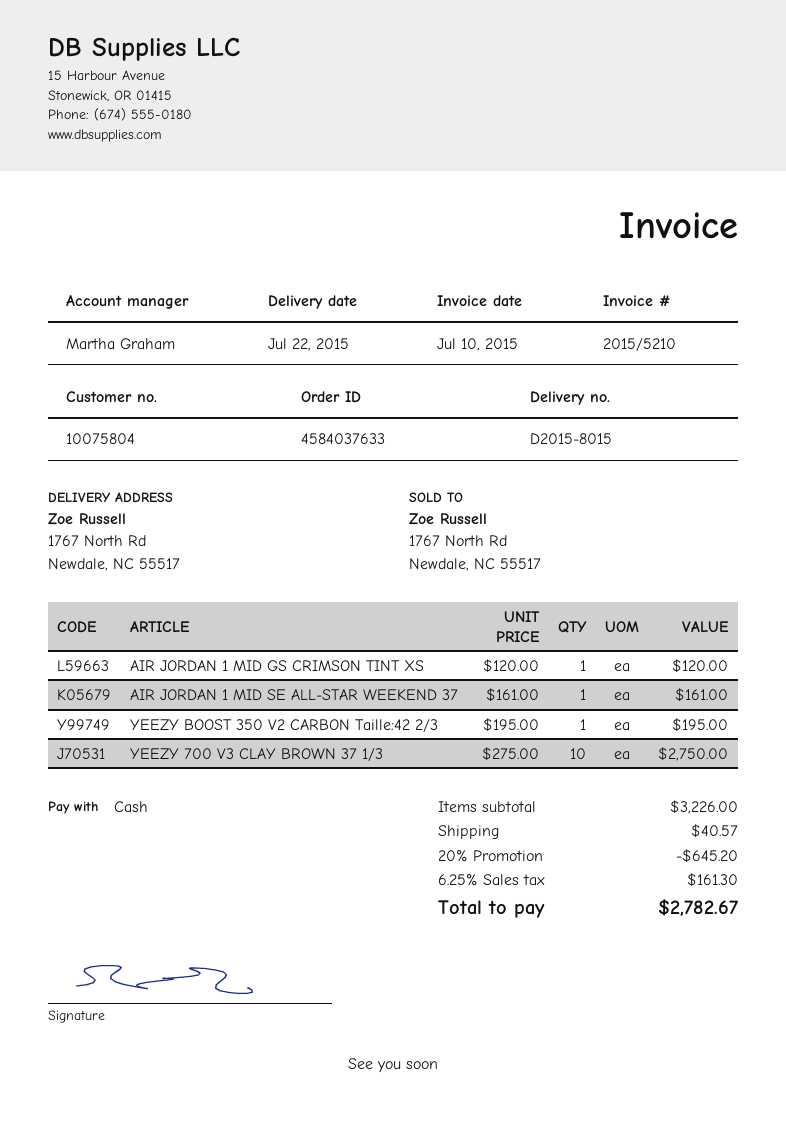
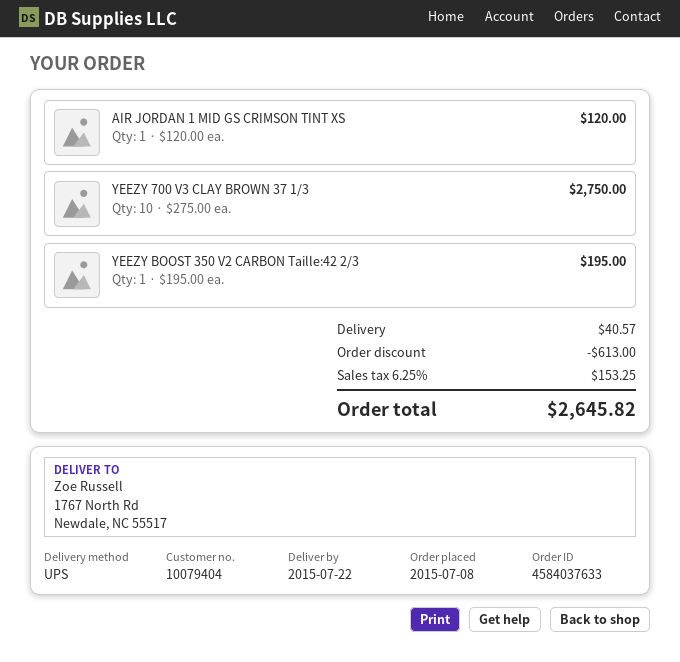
customer number: 10075804 -> 10079404
AIR JORDAN 1 MID SE ALL-STAR WEEKEND 37: 1 x 161.00 = 161.00 -> none
discount: 645.20 -> 613.00
tax: 6.25% = 161.30 -> 6.25% = 153.25
total: 2782.67 -> 2645.82

